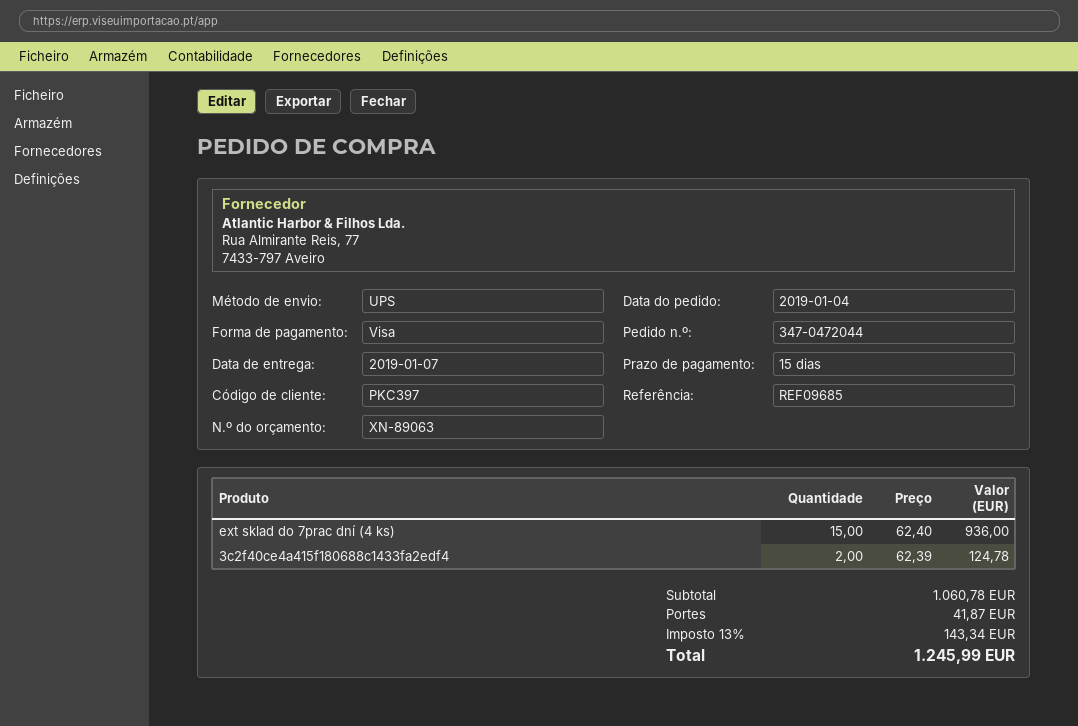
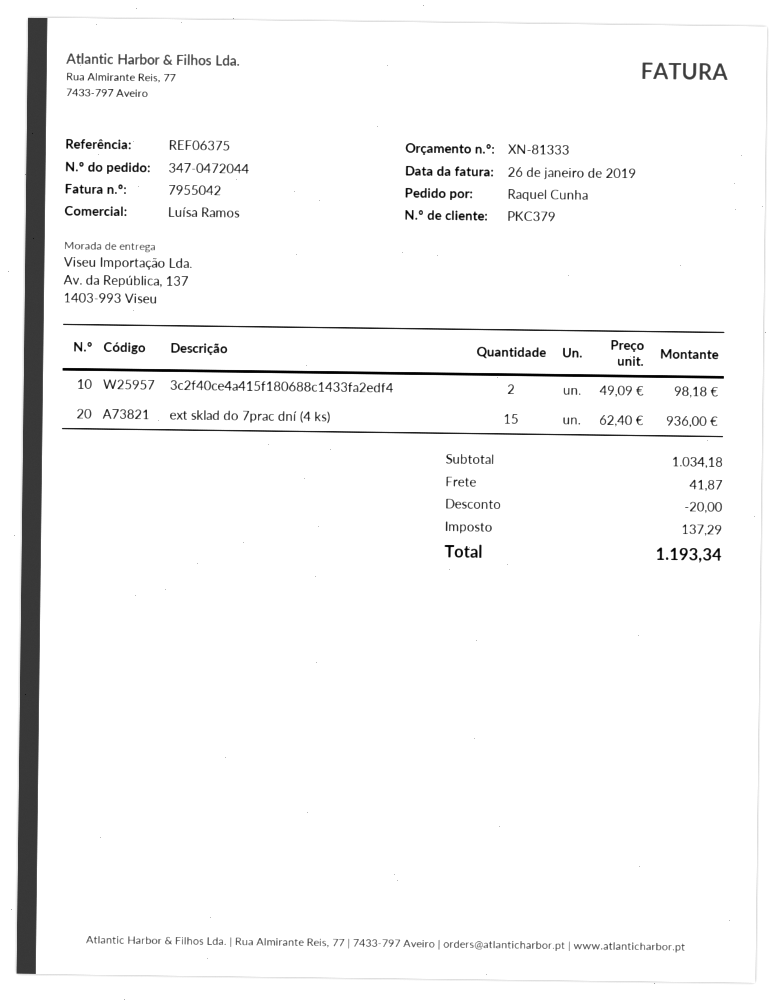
quote number: XN-89063 -> XN-81333
customer number: PKC397 -> PKC379
reference: REF09685 -> REF06375
3c2f40ce4a415f180688c1433fa2edf4: 2 x 62.39 = 124.78 -> 2 x 49.09 = 98.18
subtotal: 1060.78 -> 1034.18
discount: none -> 20.00
tax: 143.34 -> 137.29
total: 1245.99 -> 1193.34

